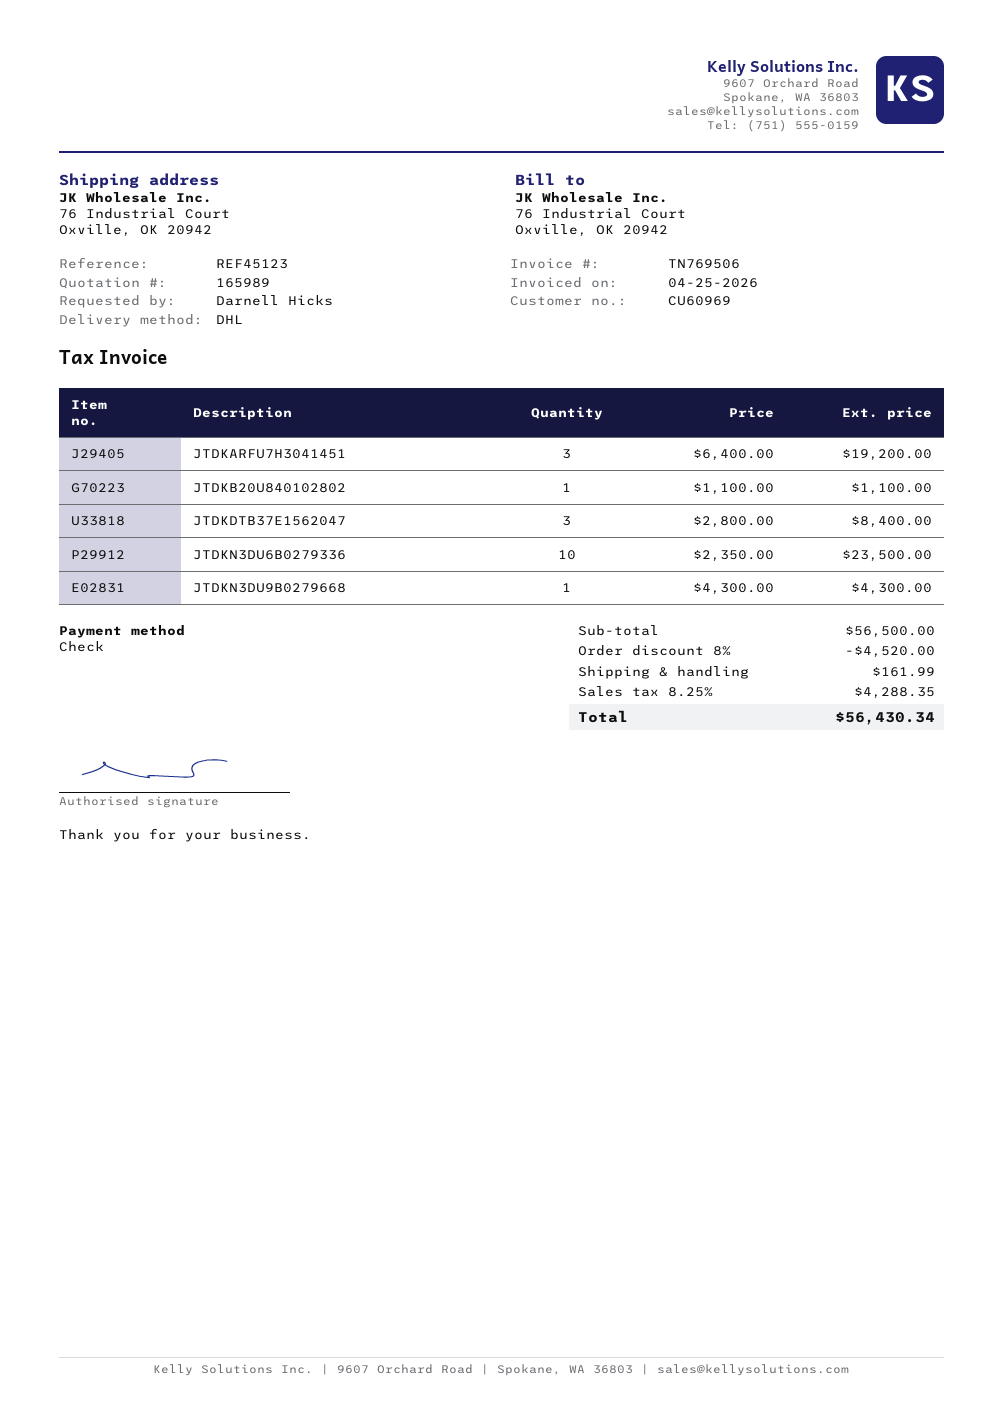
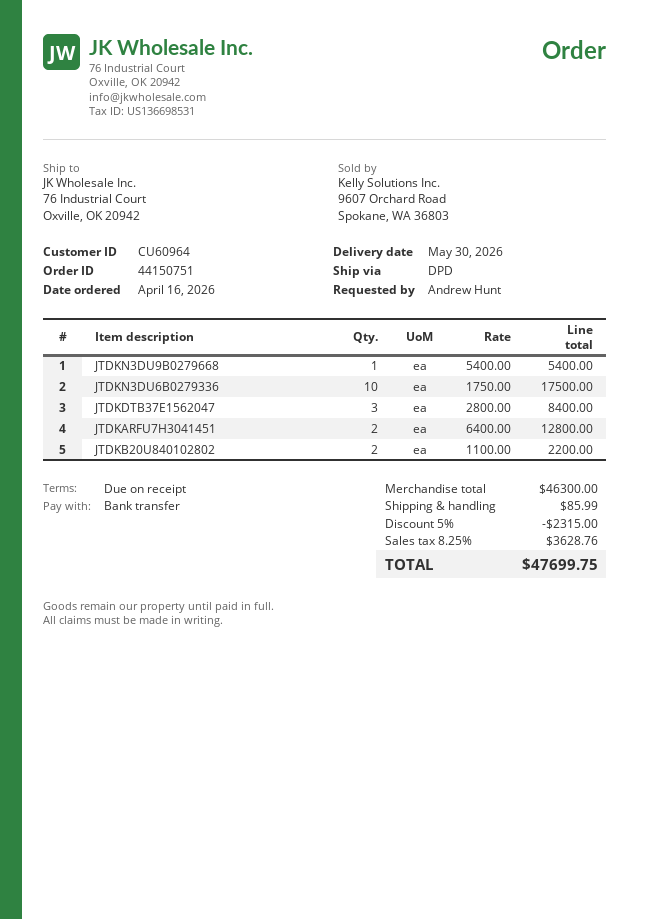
customer number: CU60969 -> CU60964
ordered by: Darnell Hicks -> Andrew Hunt
payment method: cheque -> bank transfer
shipping method: DHL -> DPD
JTDKARFU7H3041451: 3 x 6400.00 = 19200.00 -> 2 x 6400.00 = 12800.00
JTDKB20U840102802: 1 x 1100.00 = 1100.00 -> 2 x 1100.00 = 2200.00
JTDKN3DU6B0279336: 10 x 2350.00 = 23500.00 -> 10 x 1750.00 = 17500.00
JTDKN3DU9B0279668: 1 x 4300.00 = 4300.00 -> 1 x 5400.00 = 5400.00
subtotal: 56500.00 -> 46300.00
discount: 8% = 4520.00 -> 5% = 2315.00
shipping: 161.99 -> 85.99
tax: 8.25% = 4288.35 -> 8.25% = 3628.76
total: 56430.34 -> 47699.75

